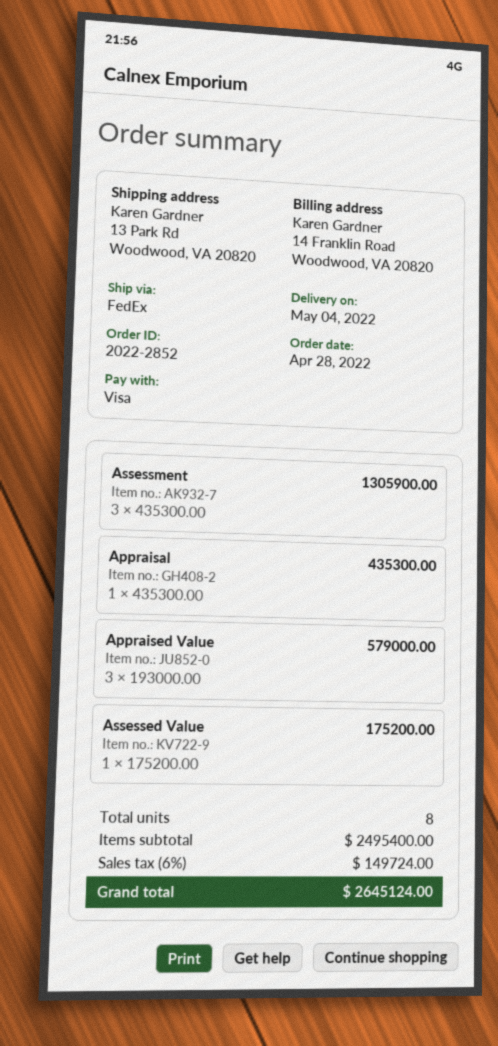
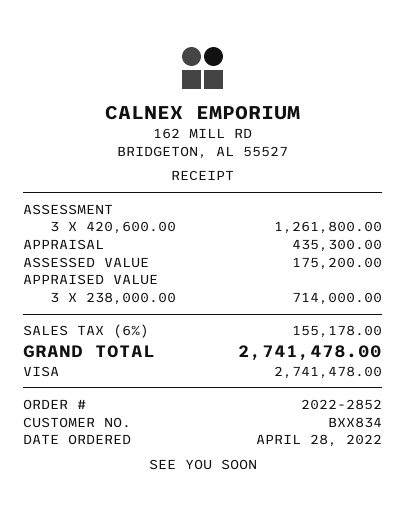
Assessment: 3 x 435300.00 = 1305900.00 -> 3 x 420600.00 = 1261800.00
Appraised Value: 3 x 193000.00 = 579000.00 -> 3 x 238000.00 = 714000.00
tax: 6% = 149724.00 -> 6% = 155178.00
total: 2645124.00 -> 2741478.00

